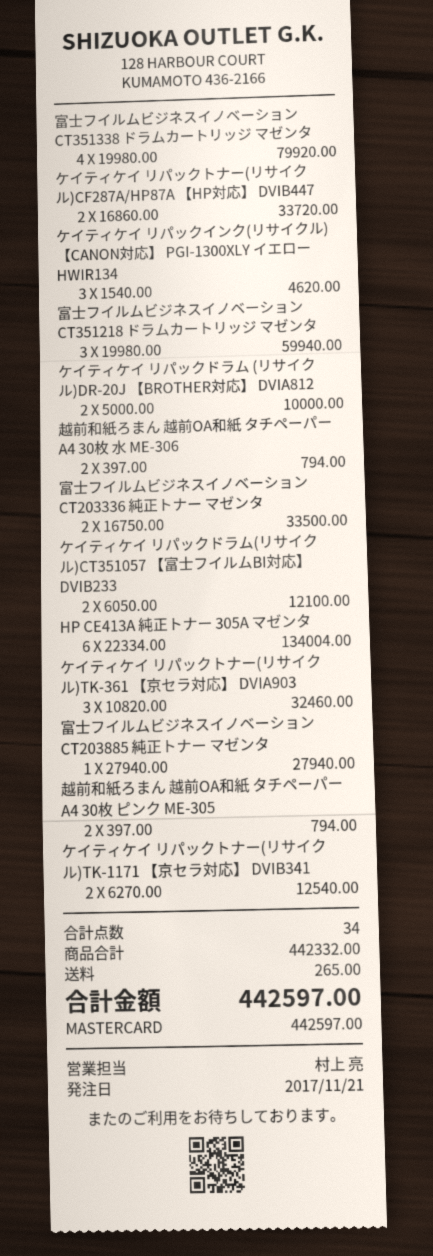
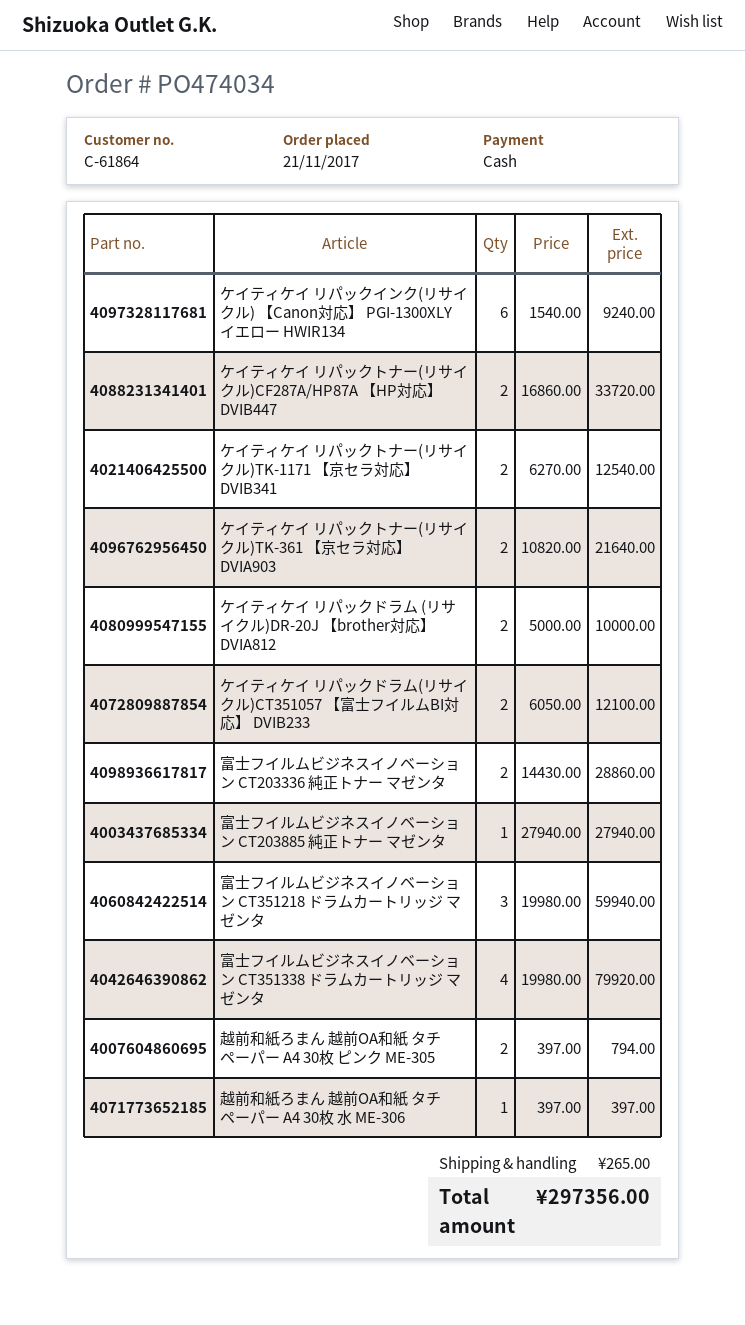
payment method: Mastercard -> cash
ケイティケイ リパックインク(リサイクル) 【CANON対応】 PGI-1300XLY イエロー HWIR134: 3 x 1540.00 = 4620.00 -> 6 x 1540.00 = 9240.00
越前和紙ろまん 越前OA和紙 タチペーパー A4 30枚 水 ME-306: 2 x 397.00 = 794.00 -> 1 x 397.00 = 397.00
富士フイルムビジネスイノベーション CT203336 純正トナー マゼンタ: 2 x 16750.00 = 33500.00 -> 2 x 14430.00 = 28860.00
HP CE413A 純正トナー 305A マゼンタ: 6 x 22334.00 = 134004.00 -> none
ケイティケイ リパックトナー(リサイクル)TK-361 【京セラ対応】 DVIA903: 3 x 10820.00 = 32460.00 -> 2 x 10820.00 = 21640.00
total: 442597.00 -> 297356.00

